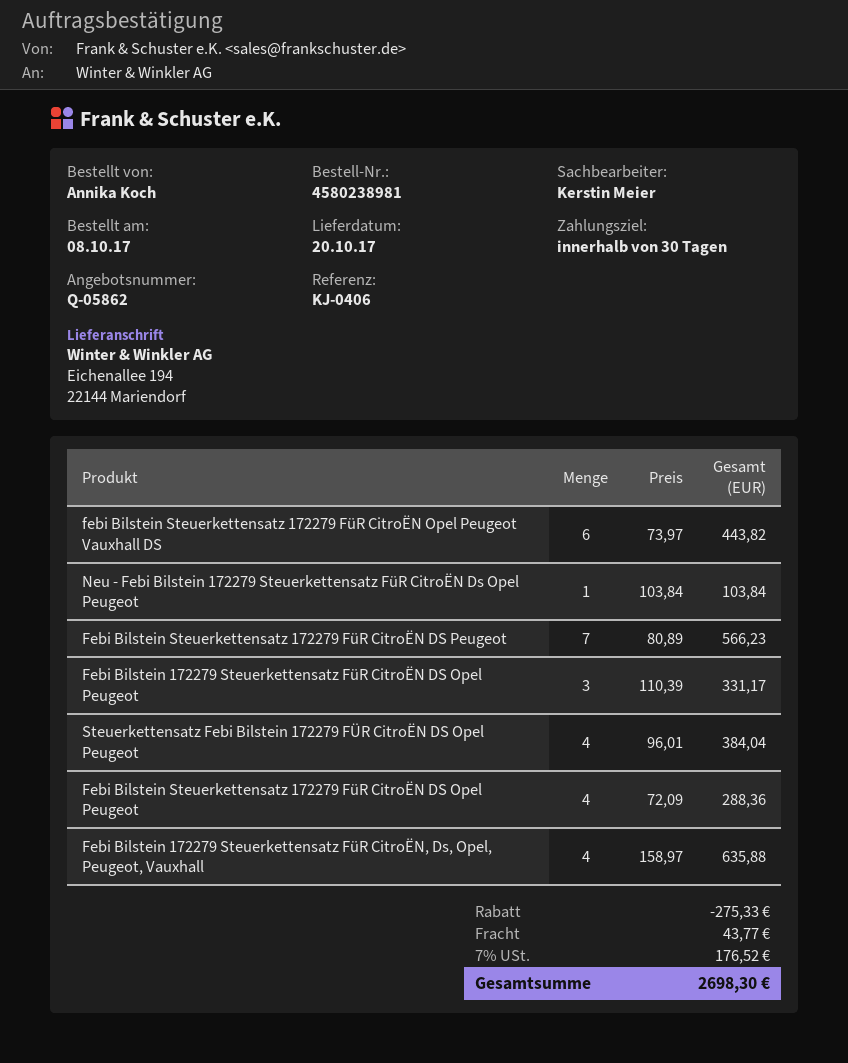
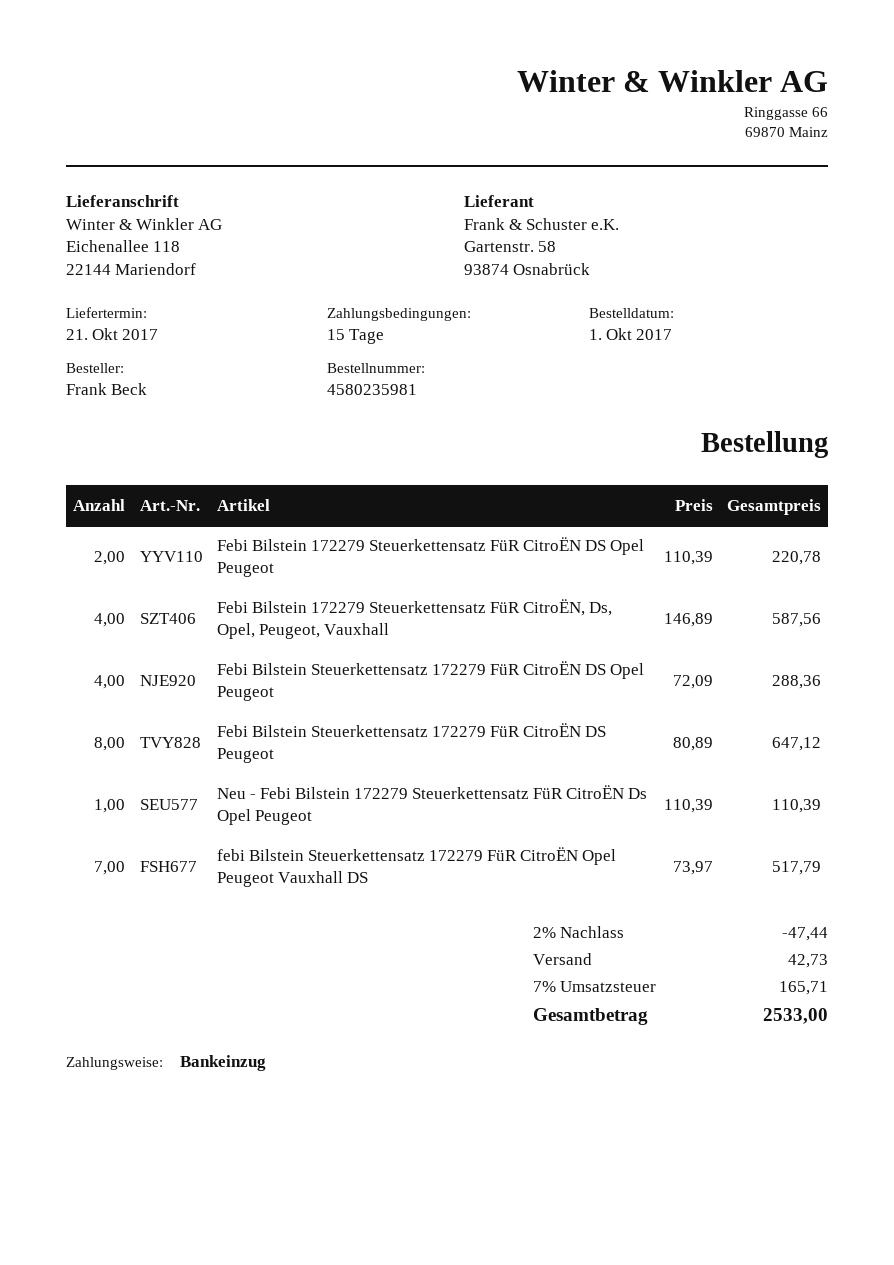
order number: 4580238981 -> 4580235981
order date: 2017-10-08 -> 2017-10-01
delivery date: 2017-10-20 -> 2017-10-21
payment terms: 30 days -> 15 days
ordered by: Annika Koch -> Frank Beck
ship to: Eichenallee 194, 22144 Mariendorf -> Eichenallee 118, 22144 Mariendorf
febi Bilstein Steuerkettensatz 172279 FüR CitroËN Opel Peugeot Vauxhall DS: 6 x 73.97 = 443.82 -> 7 x 73.97 = 517.79
Neu - Febi Bilstein 172279 Steuerkettensatz FüR CitroËN Ds Opel Peugeot: 1 x 103.84 = 103.84 -> 1 x 110.39 = 110.39
Febi Bilstein Steuerkettensatz 172279 FüR CitroËN DS Peugeot: 7 x 80.89 = 566.23 -> 8 x 80.89 = 647.12
Febi Bilstein 172279 Steuerkettensatz FüR CitroËN DS Opel Peugeot: 3 x 110.39 = 331.17 -> 2 x 110.39 = 220.78
Steuerkettensatz Febi Bilstein 172279 FÜR CitroËN DS Opel Peugeot: 4 x 96.01 = 384.04 -> none
Febi Bilstein 172279 Steuerkettensatz FüR CitroËN, Ds, Opel, Peugeot, Vauxhall: 4 x 158.97 = 635.88 -> 4 x 146.89 = 587.56
discount: 275.33 -> 47.44
shipping: 43.77 -> 42.73
tax: 7% = 176.52 -> 7% = 165.71
total: 2698.30 -> 2533.00

